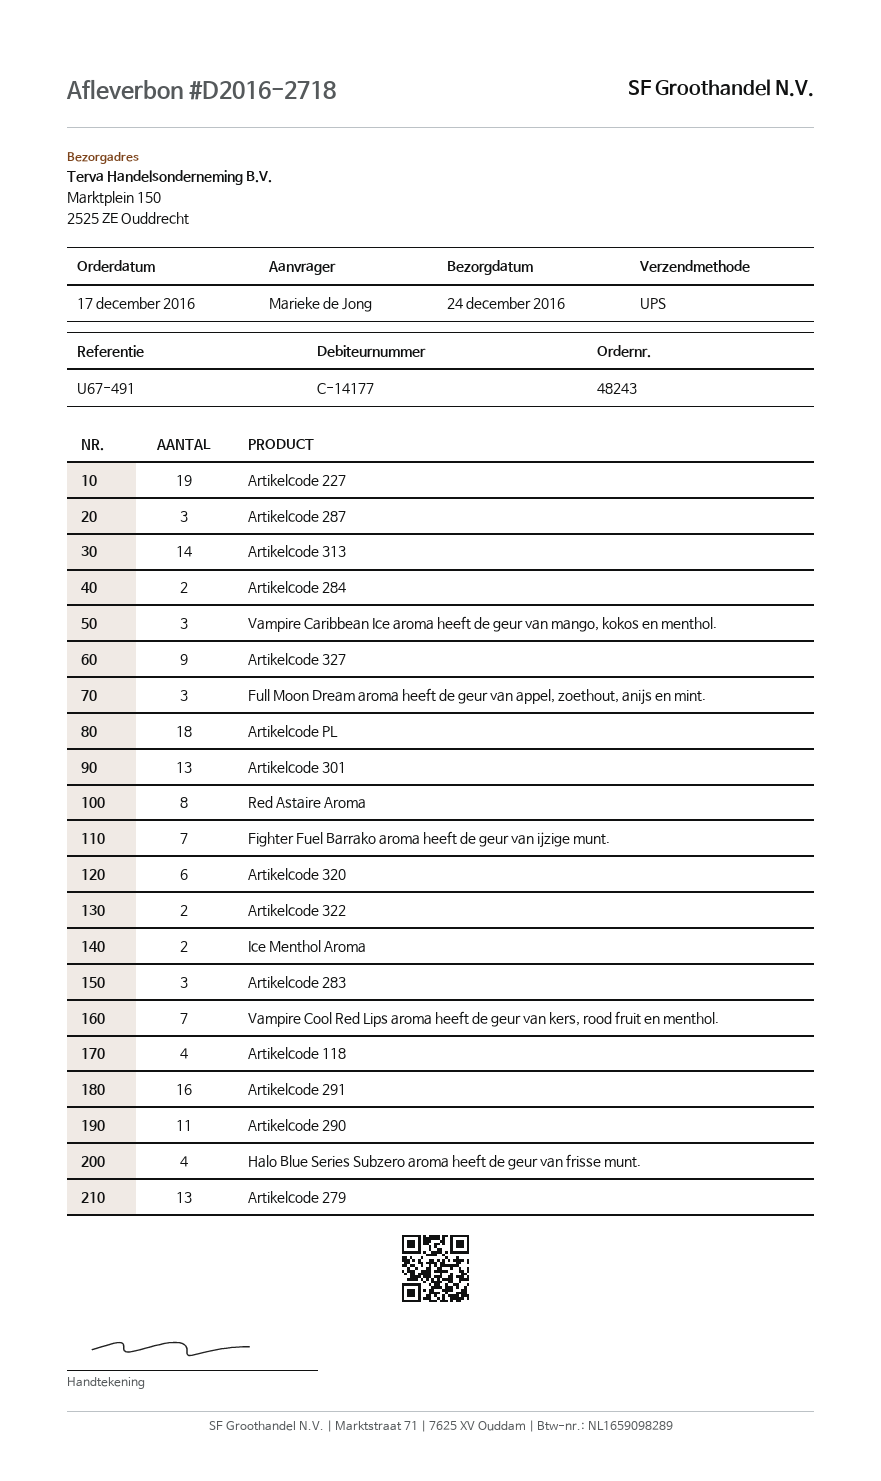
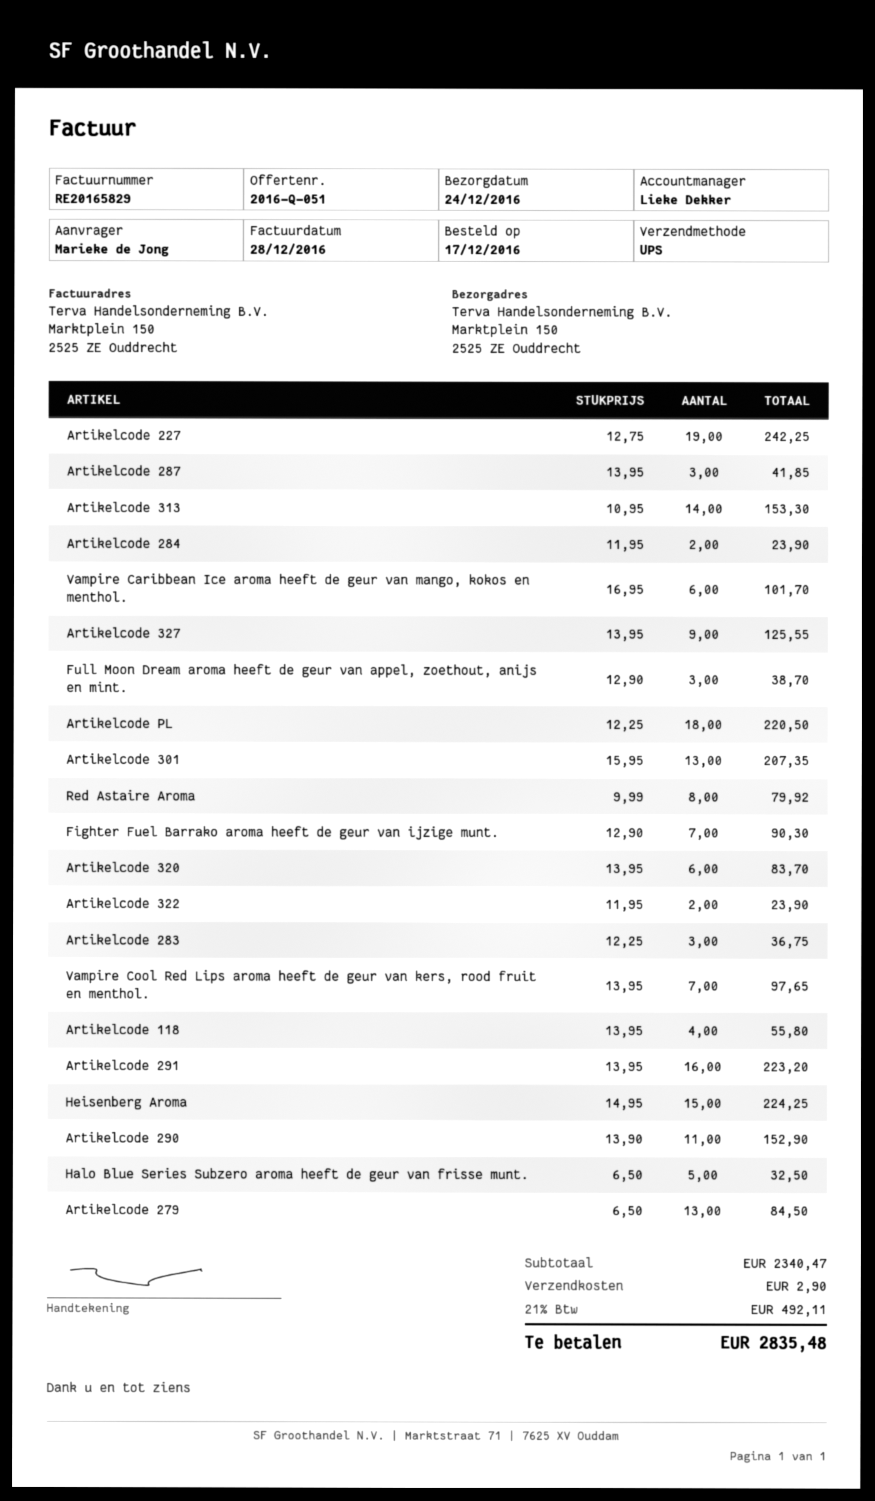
Vampire Caribbean Ice aroma heeft de geur van mango, kokos en menthol.: 3 -> 6
Ice Menthol Aroma: 2 -> none
Halo Blue Series Subzero aroma heeft de geur van frisse munt.: 4 -> 5
Heisenberg Aroma: none -> 15

